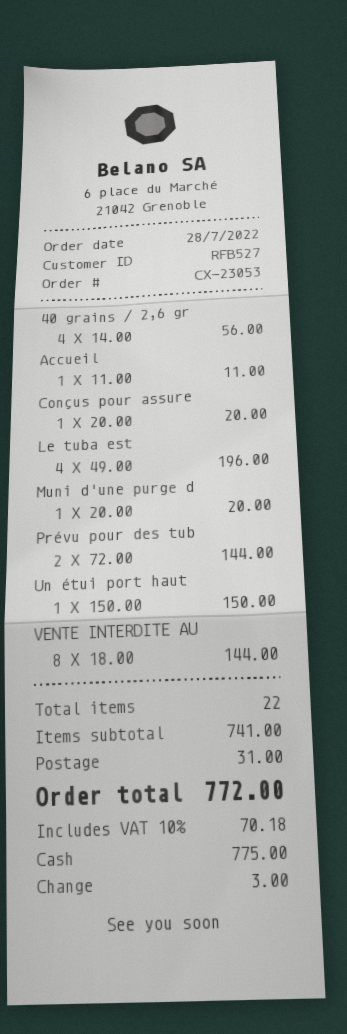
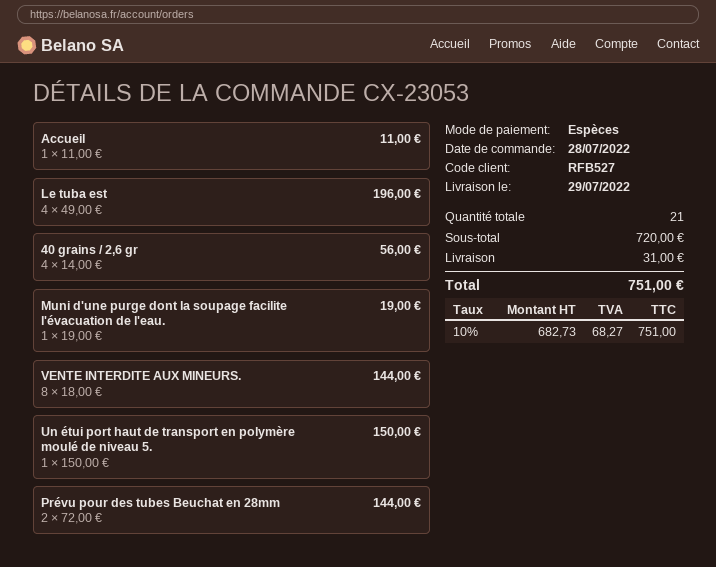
Conçus pour assure: 1 x 20.00 = 20.00 -> none
Muni d'une purge d: 1 x 20.00 = 20.00 -> 1 x 19.00 = 19.00
total quantity: 22 -> 21
subtotal: 741.00 -> 720.00
tax: 10% = 70.18 -> 10% = 68.27
total: 772.00 -> 751.00

